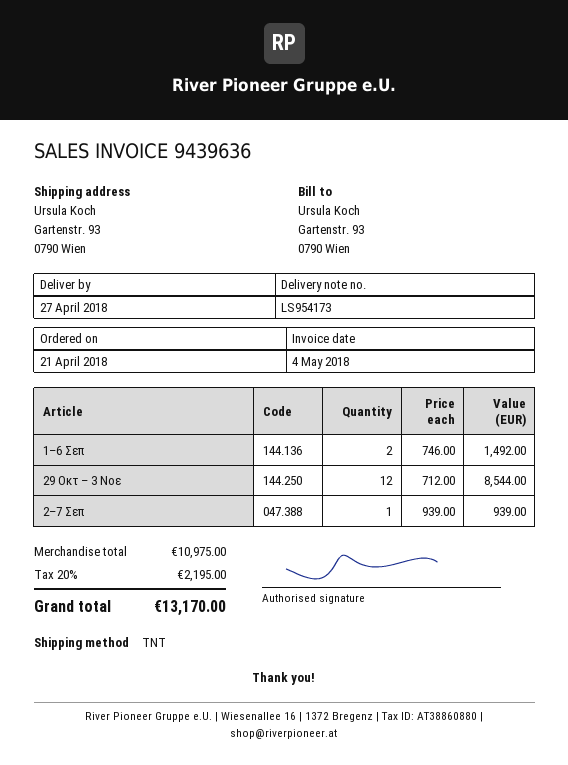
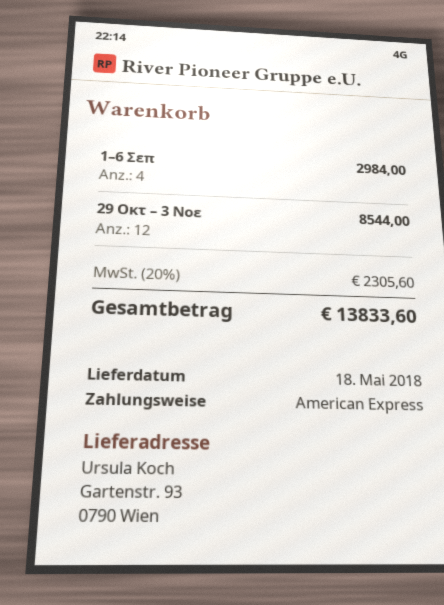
delivery date: 2018-04-27 -> 2018-05-18
1–6 Σεπ: 2 for 1492.00 -> 4 for 2984.00
2–7 Σεπ: 1 for 939.00 -> none
tax: 20% = 2195.00 -> 20% = 2305.60
total: 13170.00 -> 13833.60

